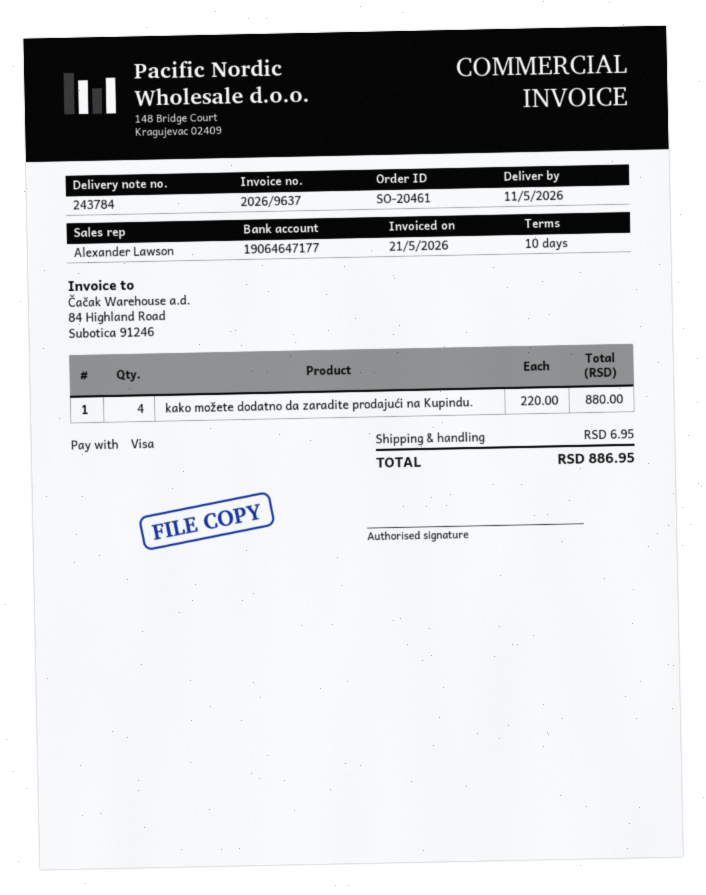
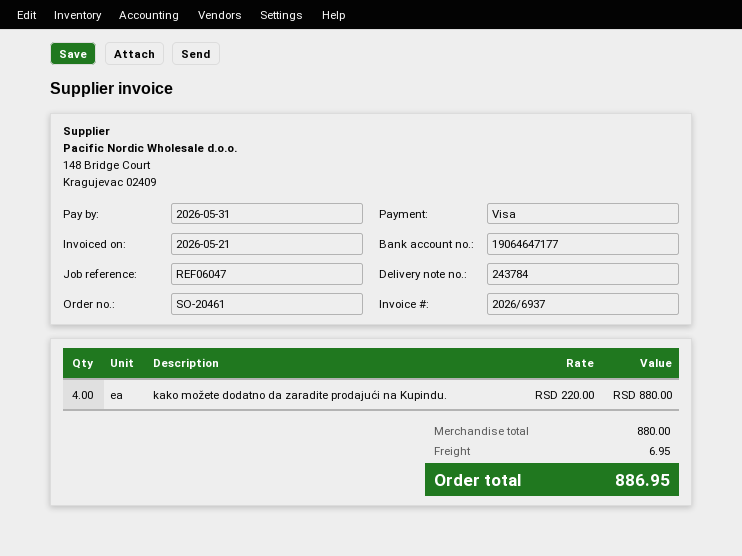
invoice number: 2026/9637 -> 2026/6937

